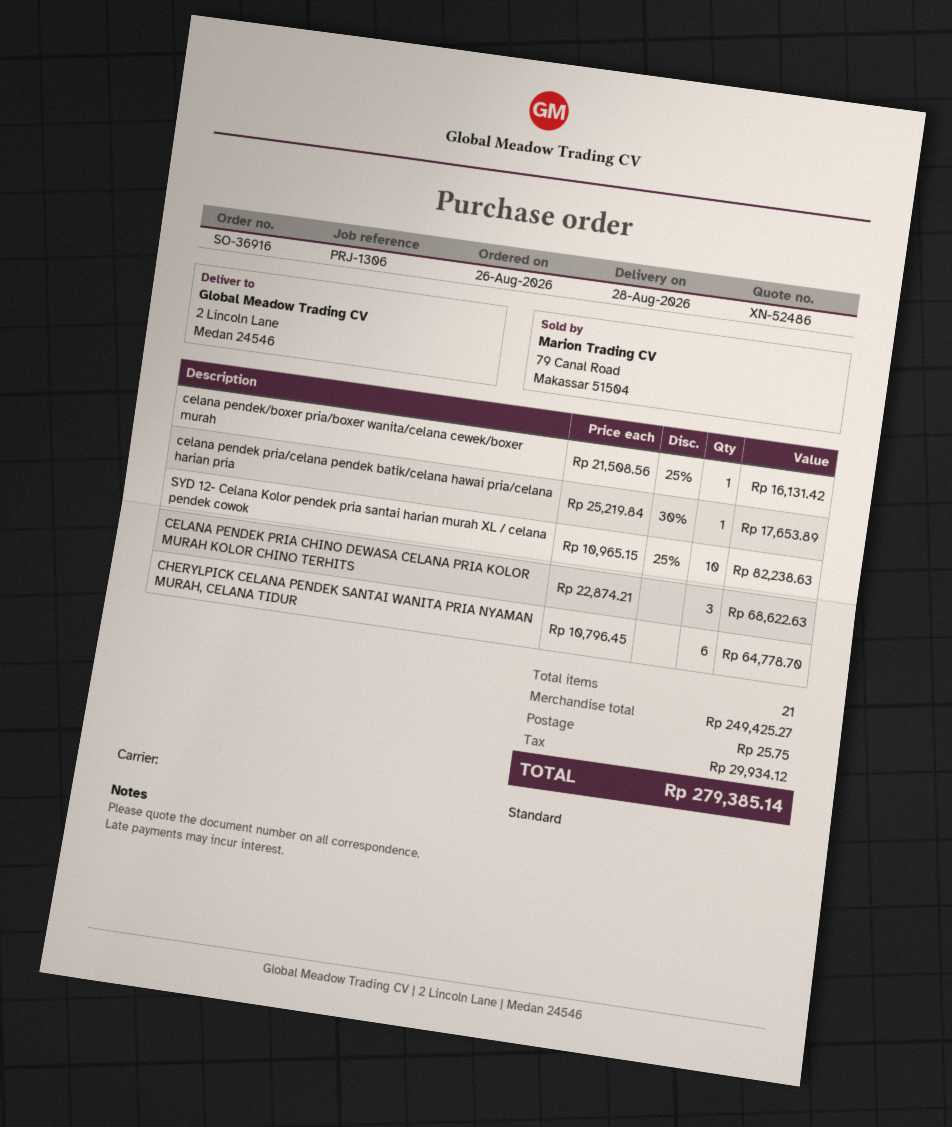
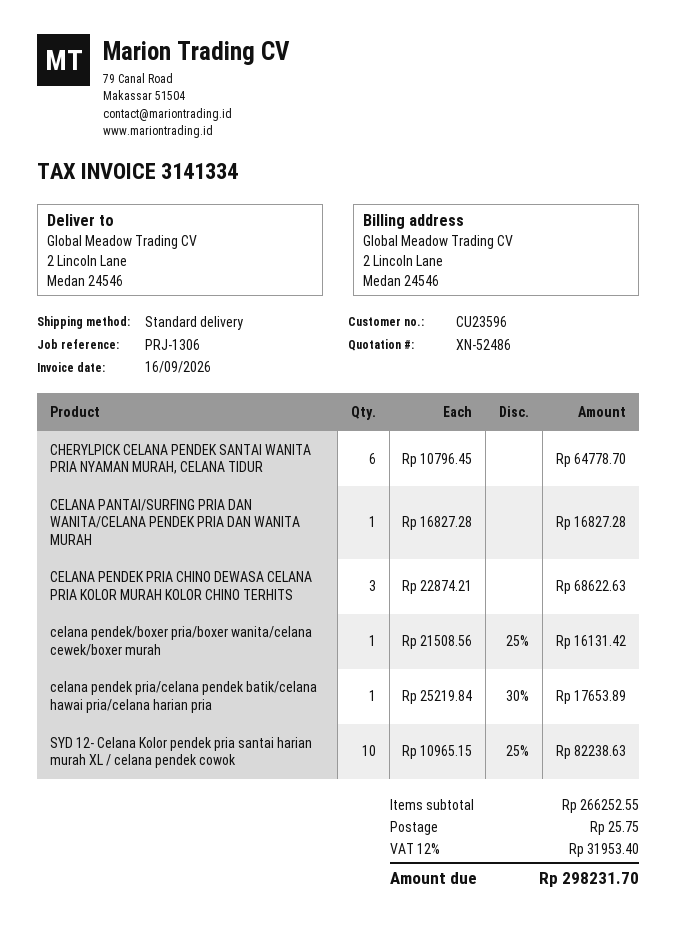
CELANA PANTAI/SURFING PRIA DAN WANITA/CELANA PENDEK PRIA DAN WANITA MURAH: none -> 1 x 16827.28 = 16827.28
subtotal: 249425.27 -> 266252.55
tax: 29934.12 -> 31953.40
total: 279385.14 -> 298231.70

